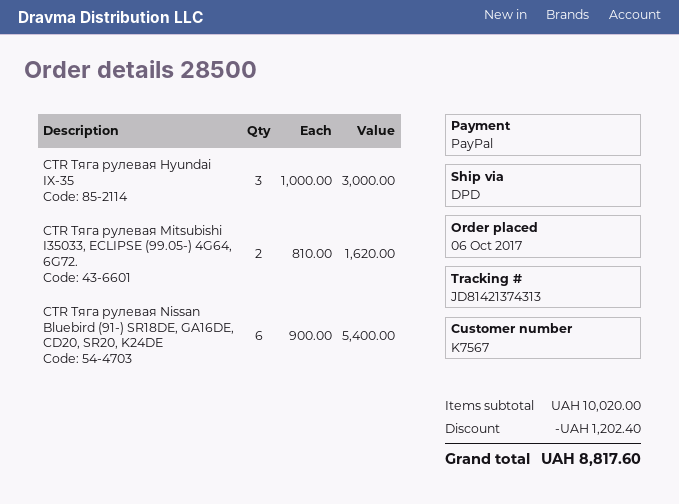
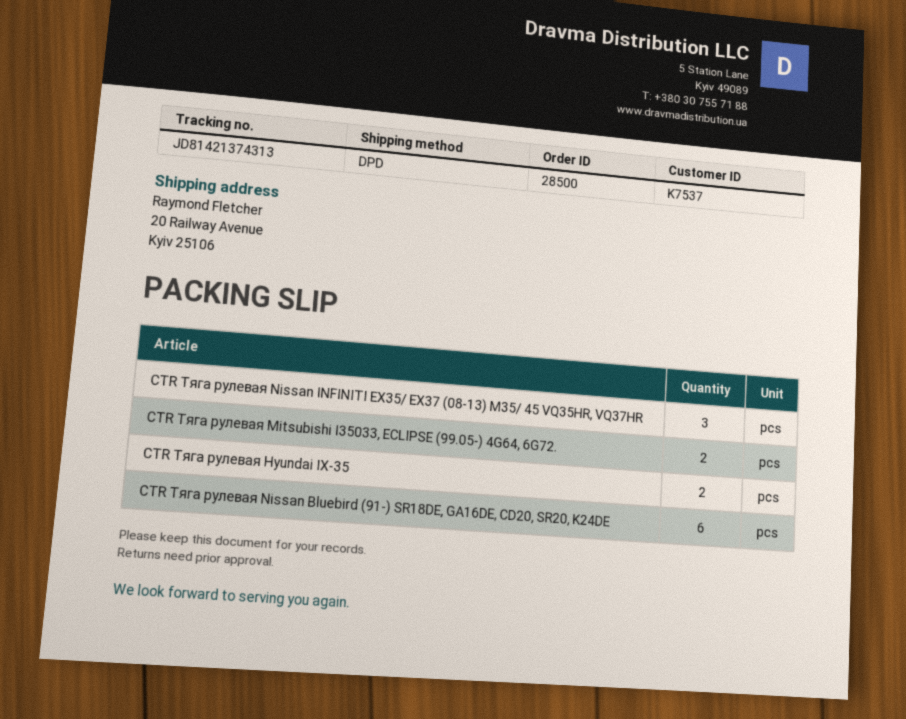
customer number: K7567 -> K7537
CTR Тяга рулевая Hyundai IX-35: 3 -> 2
CTR Тяга рулевая Nissan INFINITI EX35/ EX37 (08-13) M35/ 45 VQ35HR, VQ37HR: none -> 3

